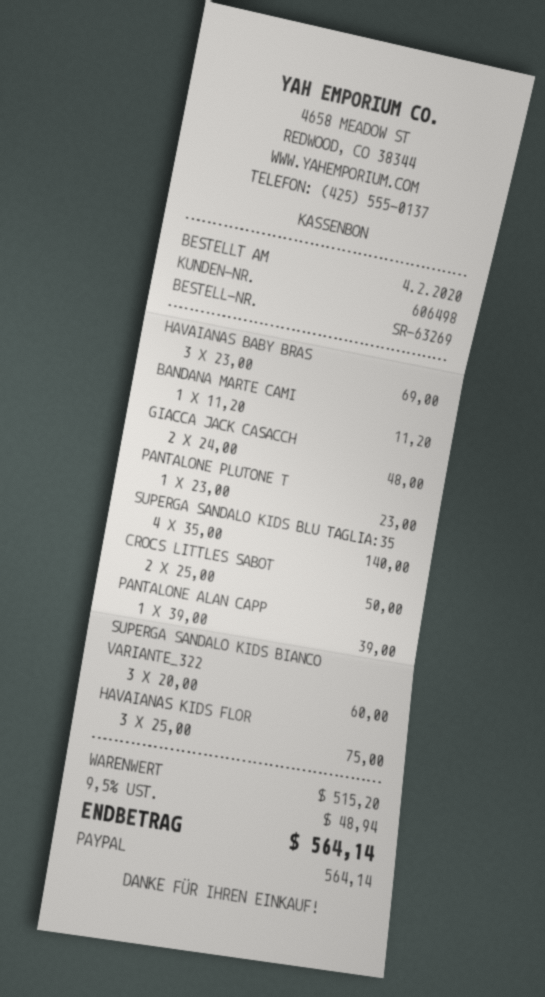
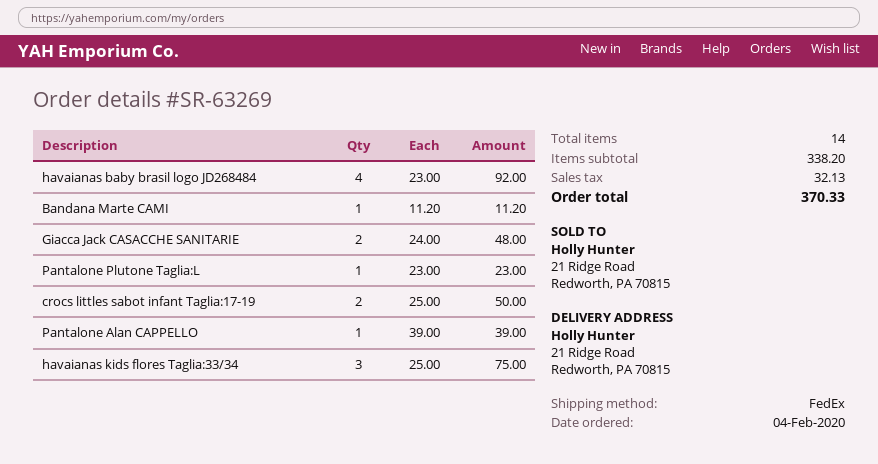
HAVAIANAS BABY BRAS: 3 x 23.00 = 69.00 -> 4 x 23.00 = 92.00
SUPERGA SANDALO KIDS BLU TAGLIA:35: 4 x 35.00 = 140.00 -> none
SUPERGA SANDALO KIDS BIANCO VARIANTE_322: 3 x 20.00 = 60.00 -> none
subtotal: 515.20 -> 338.20
tax: 48.94 -> 32.13
total: 564.14 -> 370.33

